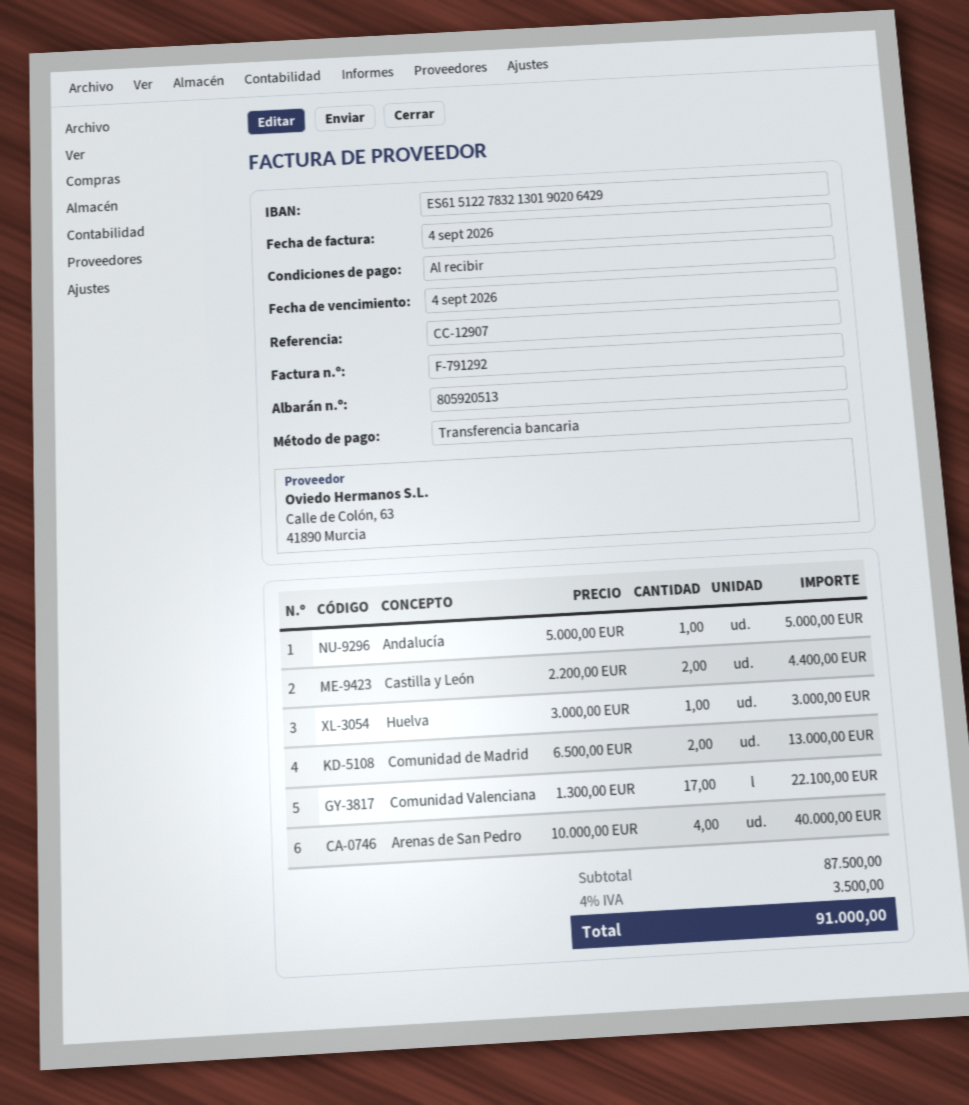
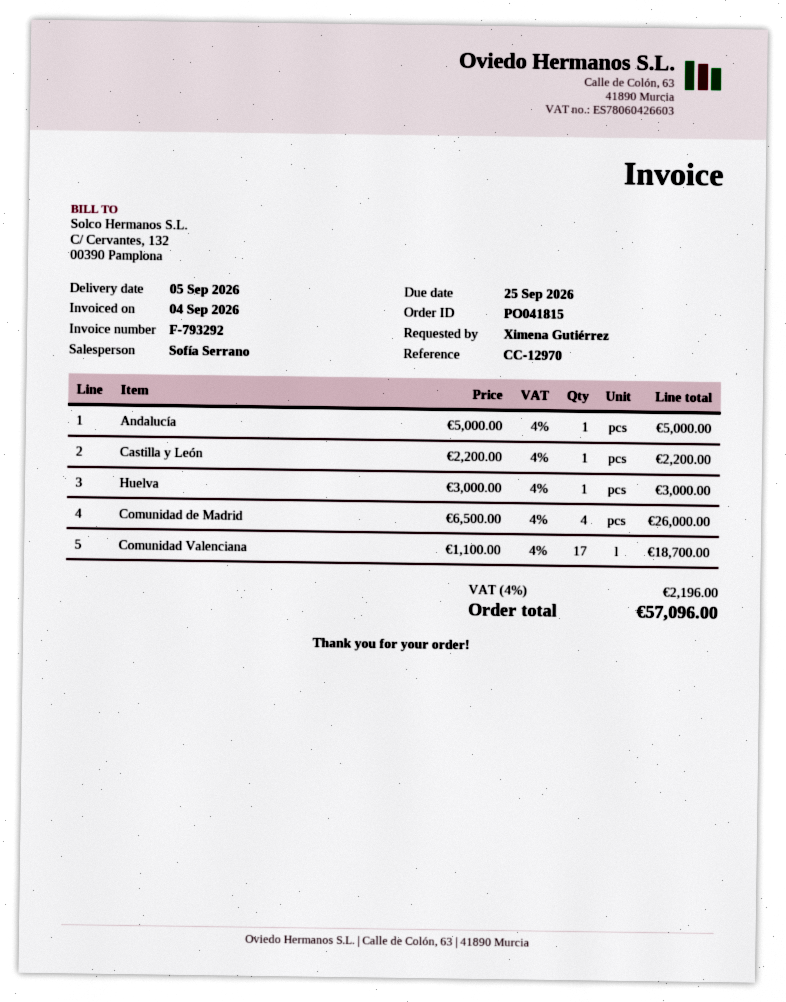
invoice number: F-791292 -> F-793292
due date: 2026-09-04 -> 2026-09-25
reference: CC-12907 -> CC-12970
Castilla y León: 2 x 2200.00 = 4400.00 -> 1 x 2200.00 = 2200.00
Comunidad de Madrid: 2 x 6500.00 = 13000.00 -> 4 x 6500.00 = 26000.00
Comunidad Valenciana: 17 x 1300.00 = 22100.00 -> 17 x 1100.00 = 18700.00
Arenas de San Pedro: 4 x 10000.00 = 40000.00 -> none
tax: 4% = 3500.00 -> 4% = 2196.00
total: 91000.00 -> 57096.00

